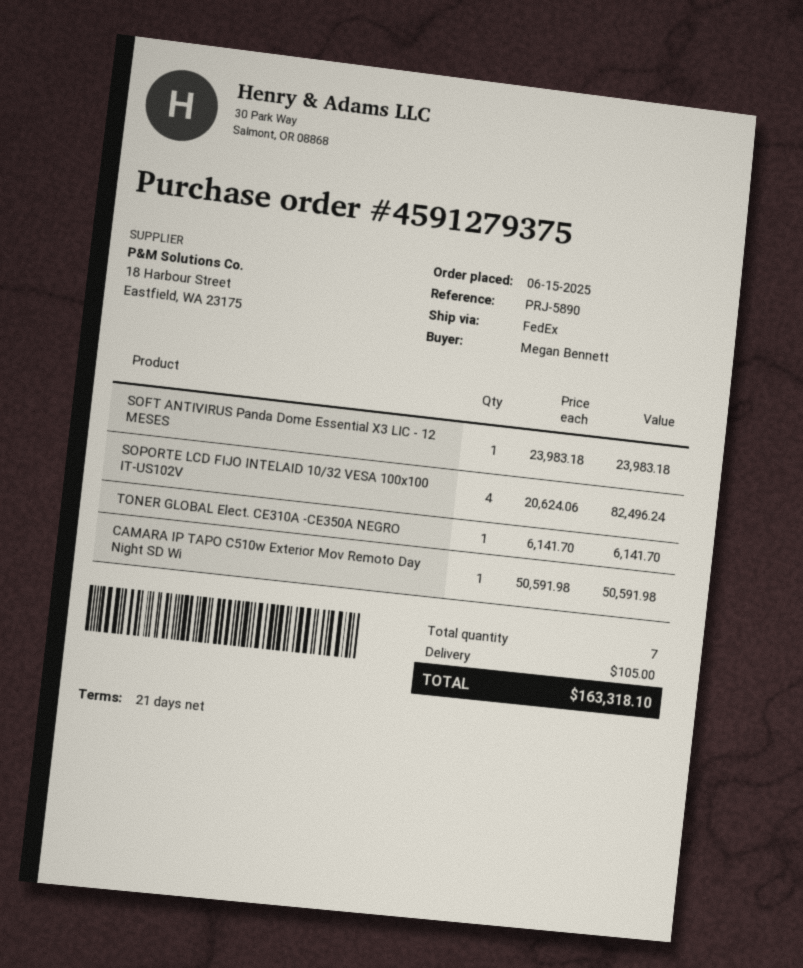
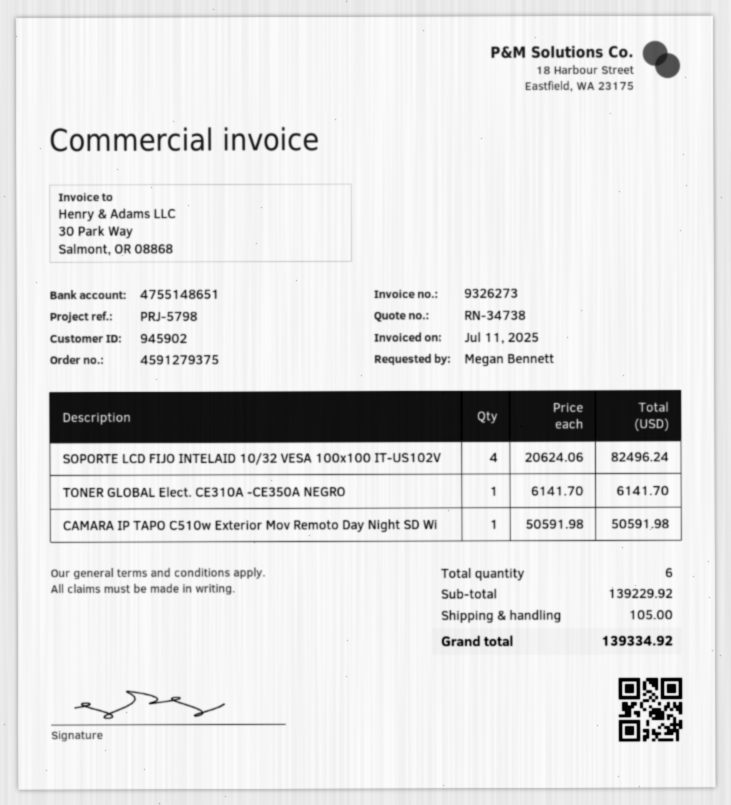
reference: PRJ-5890 -> PRJ-5798
SOFT ANTIVIRUS Panda Dome Essential X3 LIC - 12 MESES: 1 x 23983.18 = 23983.18 -> none
total quantity: 7 -> 6
total: 163318.10 -> 139334.92

